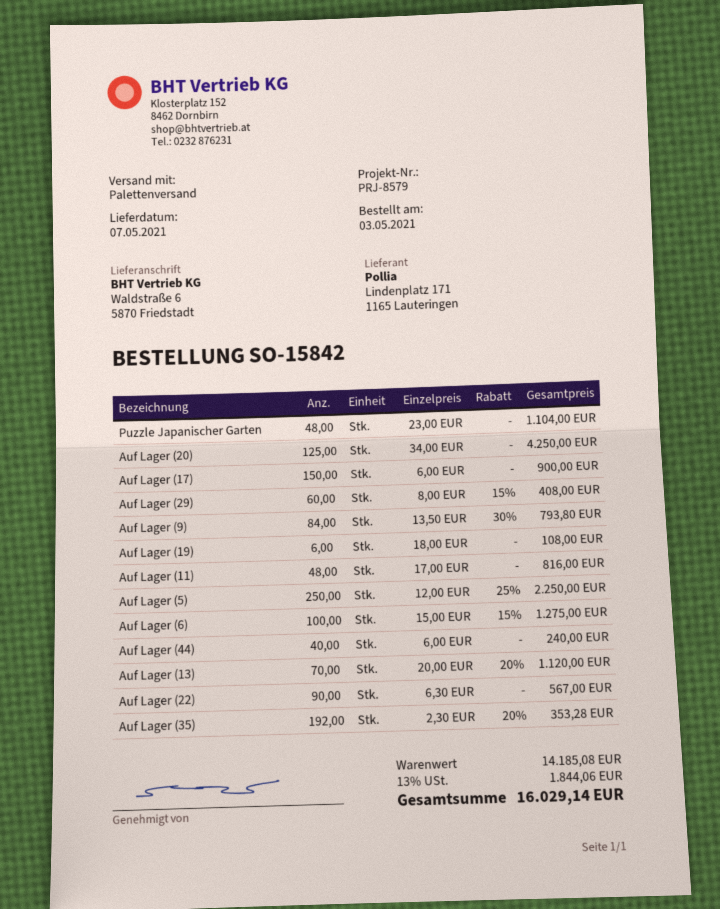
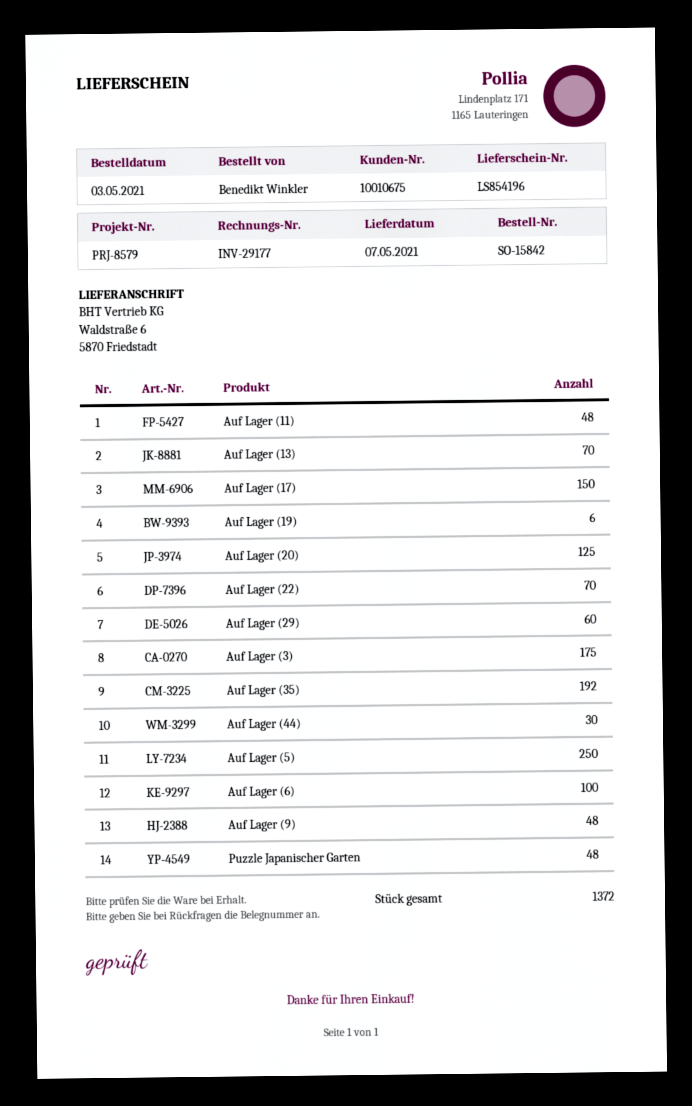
Auf Lager (9): 84 -> 48
Auf Lager (44): 40 -> 30
Auf Lager (22): 90 -> 70
Auf Lager (3): none -> 175

